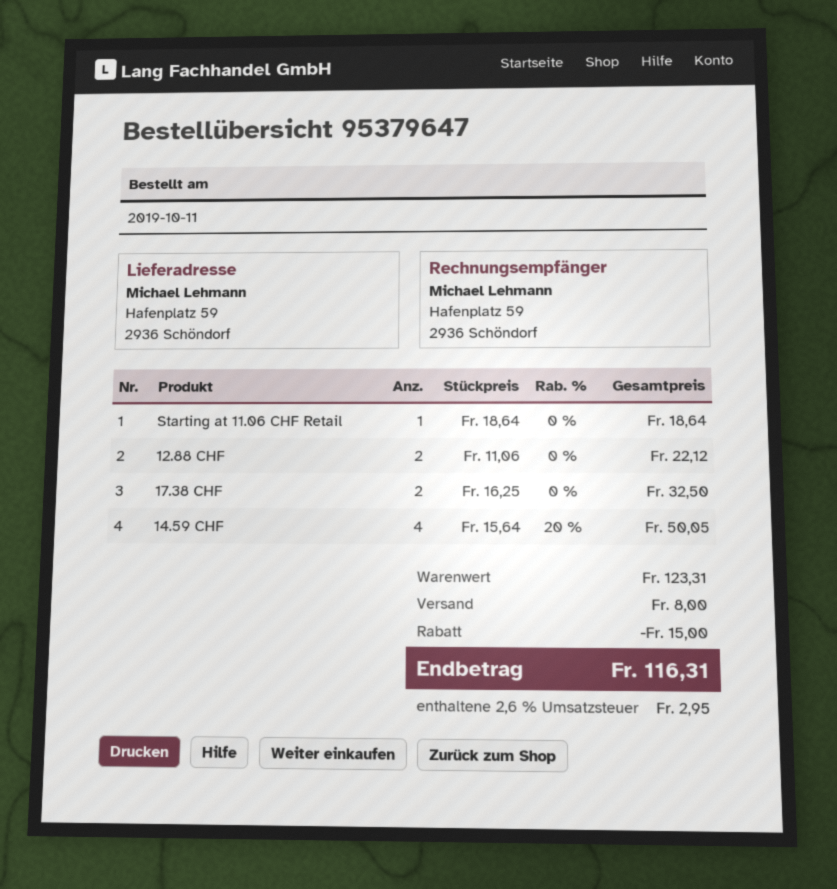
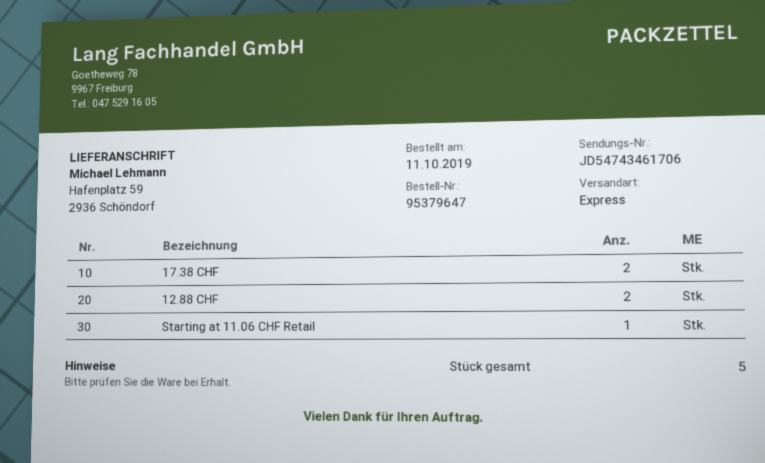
14.59 CHF: 4 -> none

